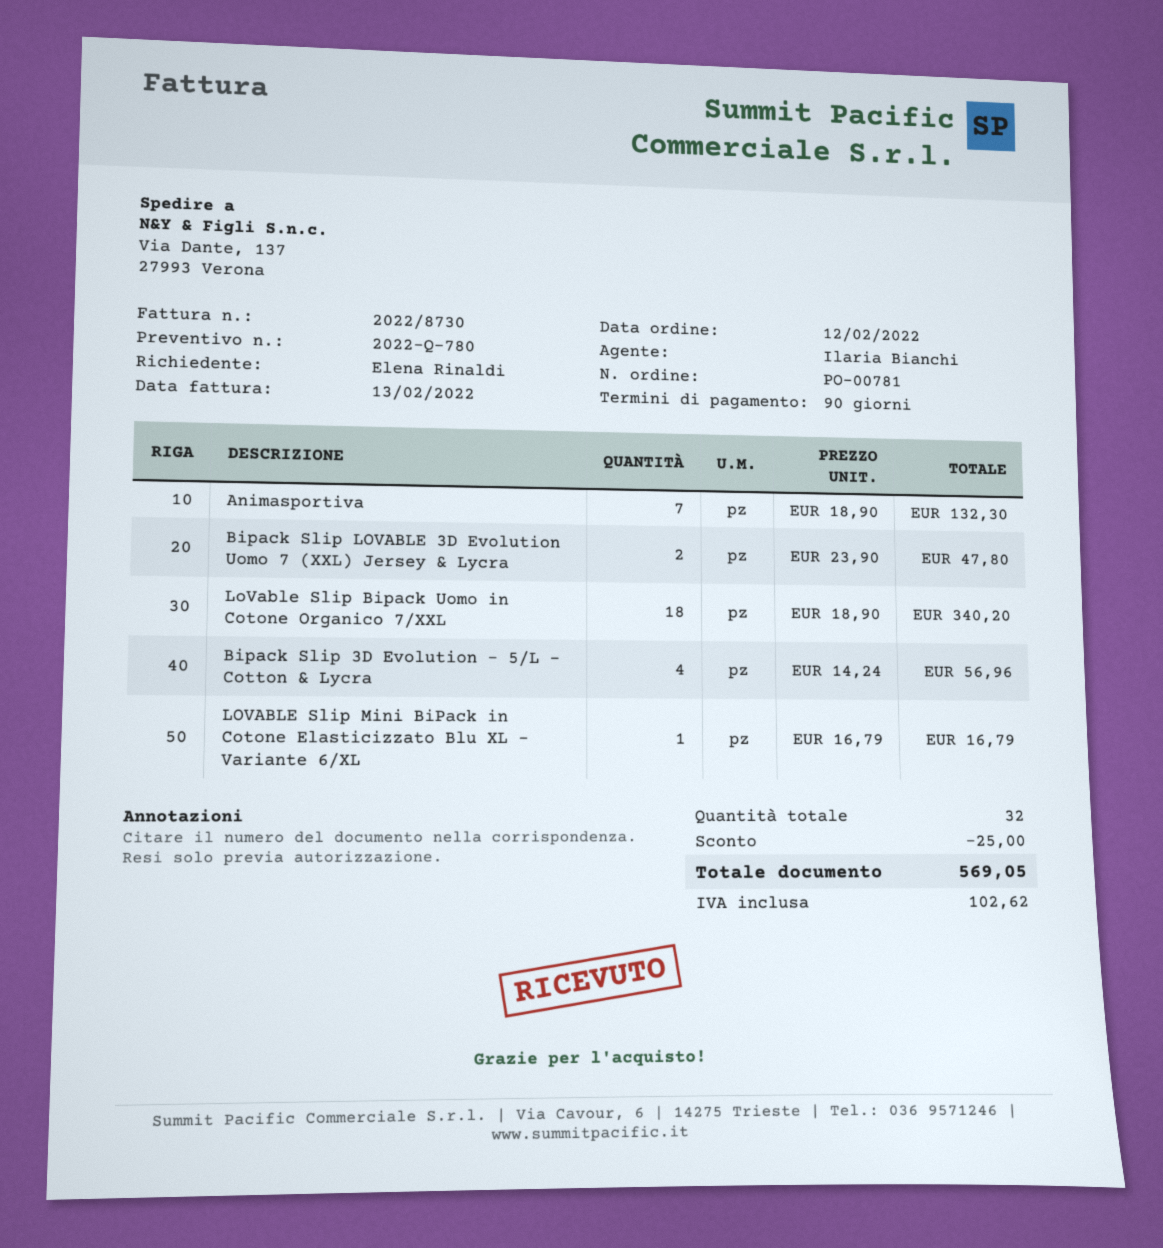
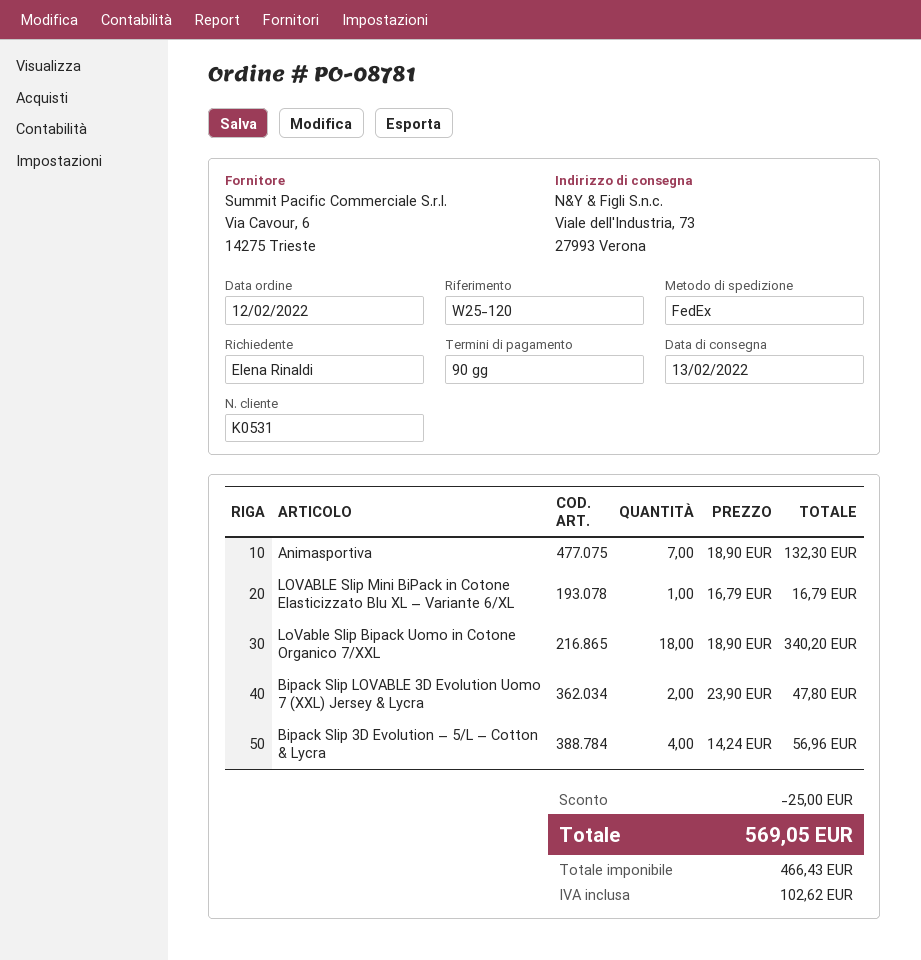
order number: PO-00781 -> PO-08781
ship to: Via Dante, 137, 27993 Verona -> Viale dell'Industria, 73, 27993 Verona

